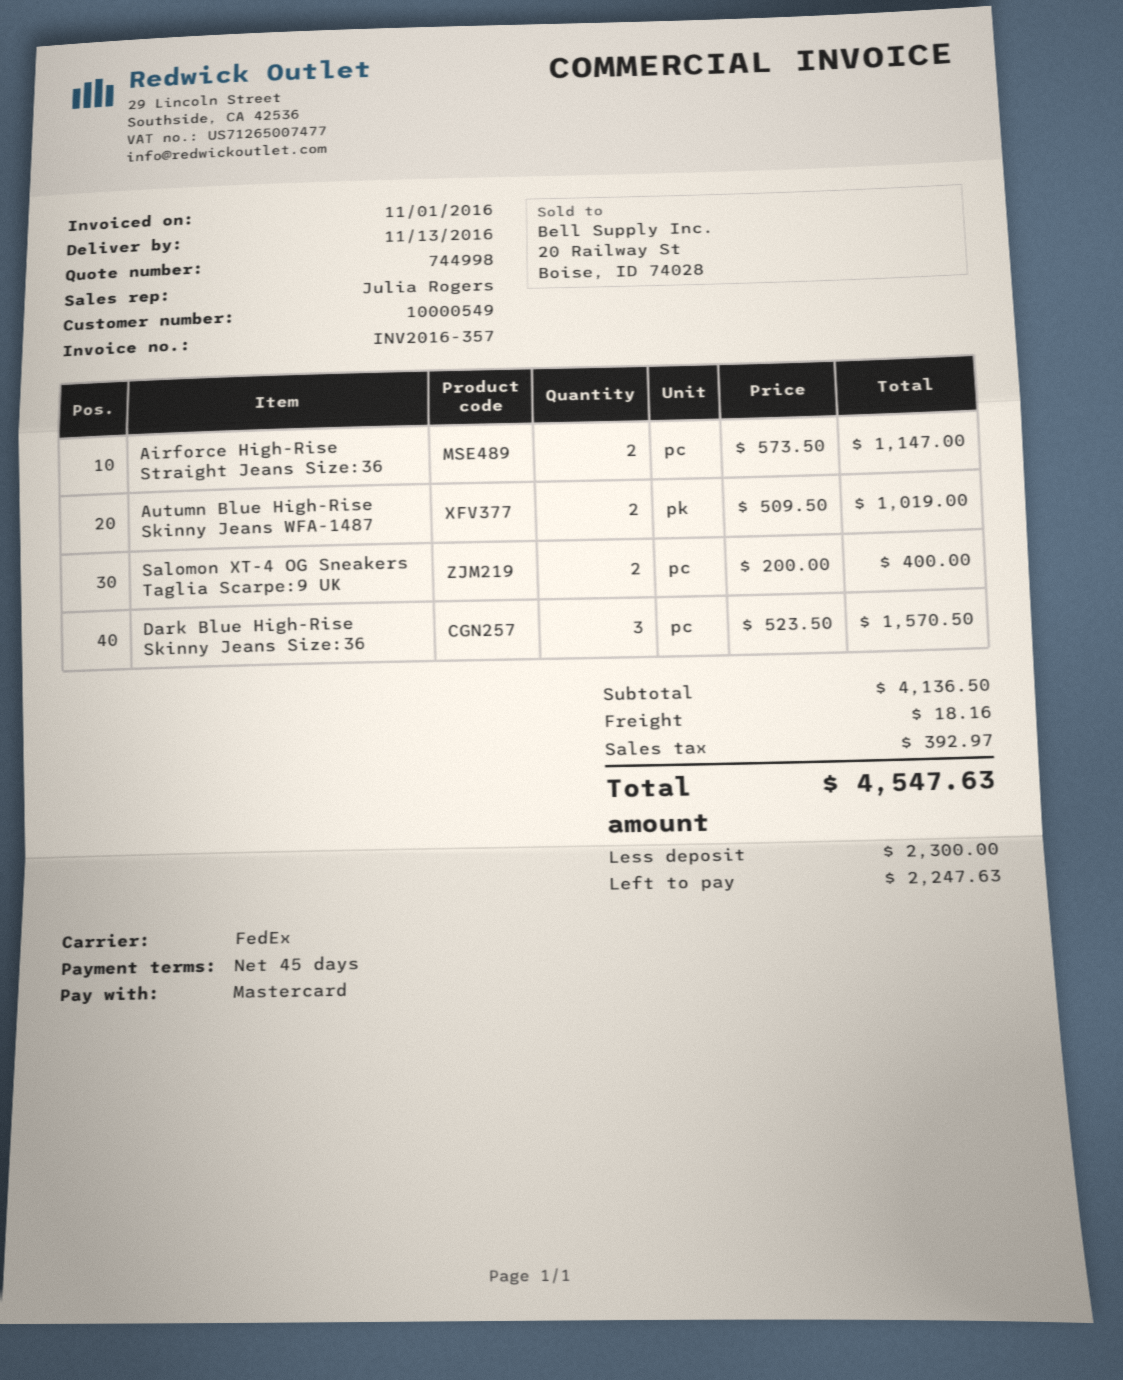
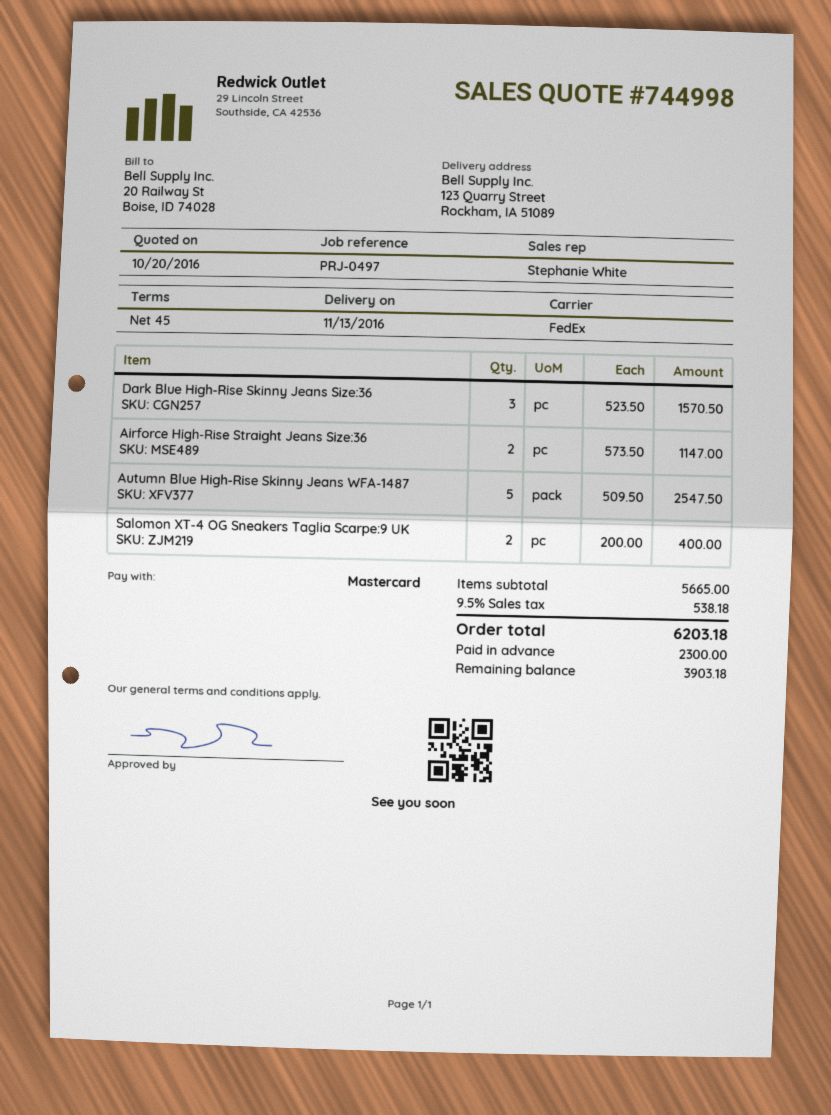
sales rep: Julia Rogers -> Stephanie White
Autumn Blue High-Rise Skinny Jeans WFA-1487: 2 x 509.50 = 1019.00 -> 5 x 509.50 = 2547.50
subtotal: 4136.50 -> 5665.00
shipping: 18.16 -> none
tax: 392.97 -> 538.18
total: 4547.63 -> 6203.18
balance: 2247.63 -> 3903.18

